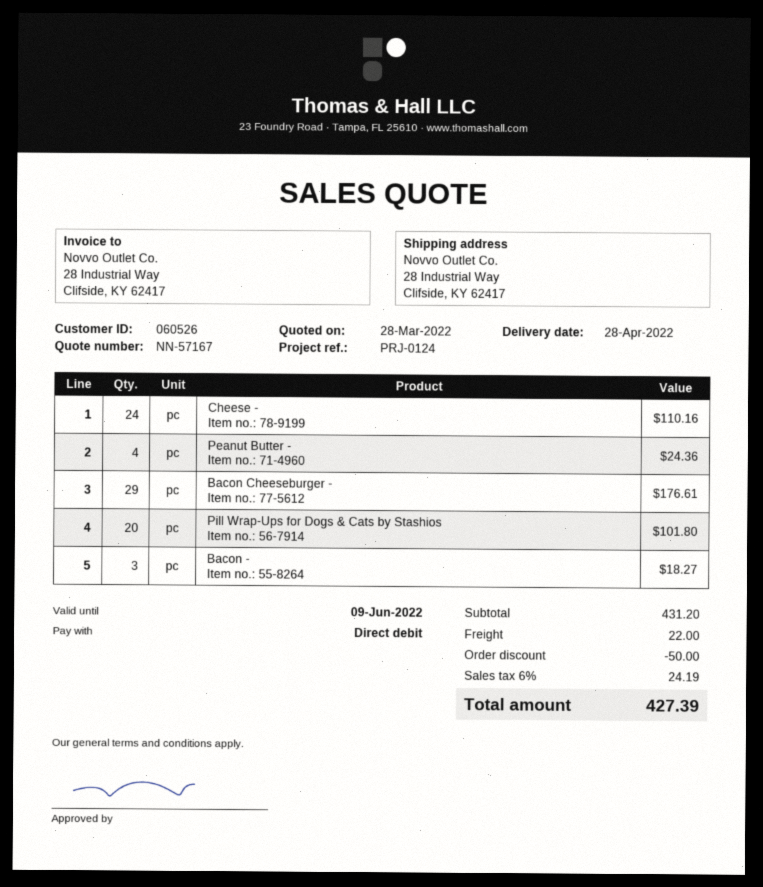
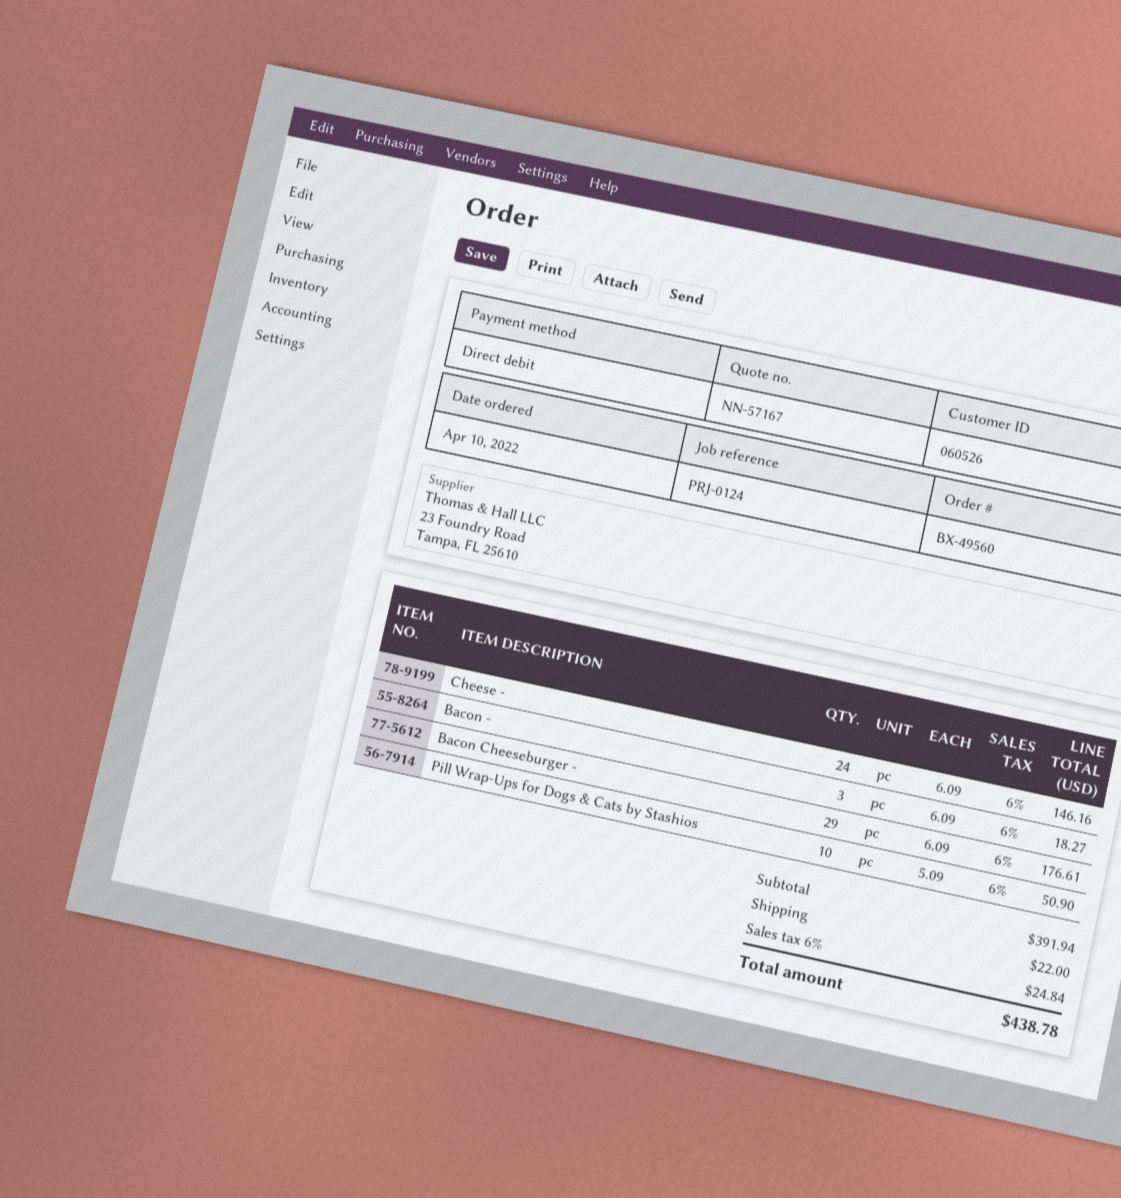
Cheese -: 24 for 110.16 -> 24 for 146.16
Peanut Butter -: 4 for 24.36 -> none
Pill Wrap-Ups for Dogs & Cats by Stashios: 20 for 101.80 -> 10 for 50.90
subtotal: 431.20 -> 391.94
discount: 50.00 -> none
tax: 6% = 24.19 -> 6% = 24.84
total: 427.39 -> 438.78

